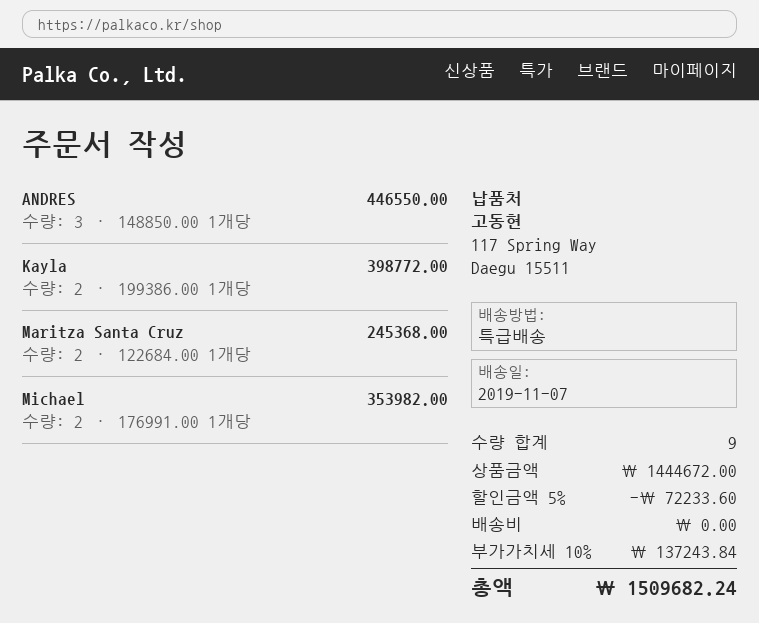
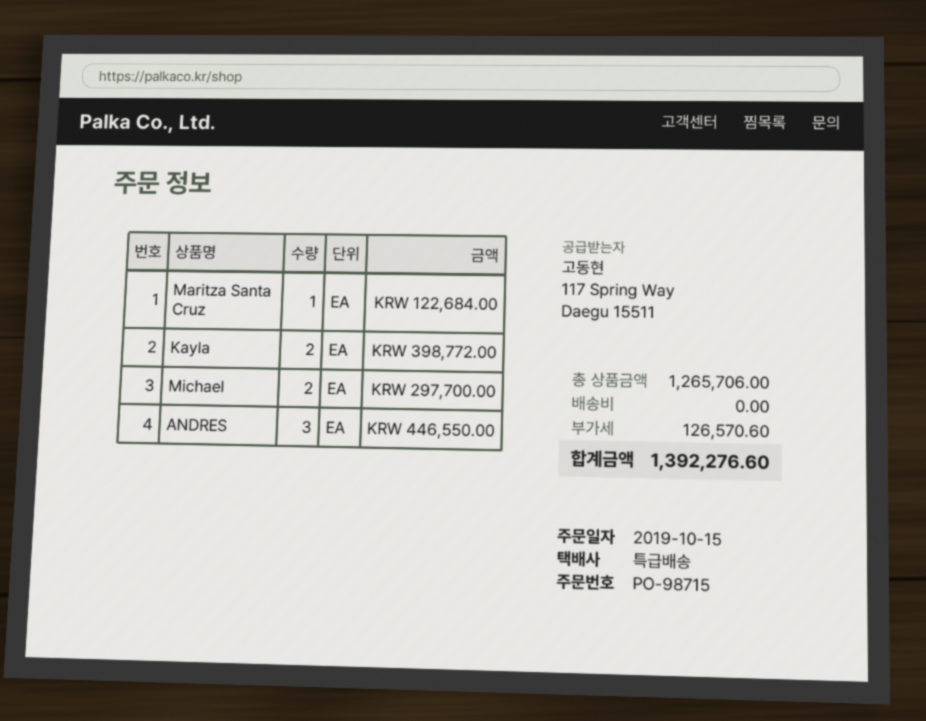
Maritza Santa Cruz: 2 for 245368.00 -> 1 for 122684.00
Michael: 2 for 353982.00 -> 2 for 297700.00
subtotal: 1444672.00 -> 1265706.00
discount: 5% = 72233.60 -> none
tax: 137243.84 -> 126570.60
total: 1509682.24 -> 1392276.60

